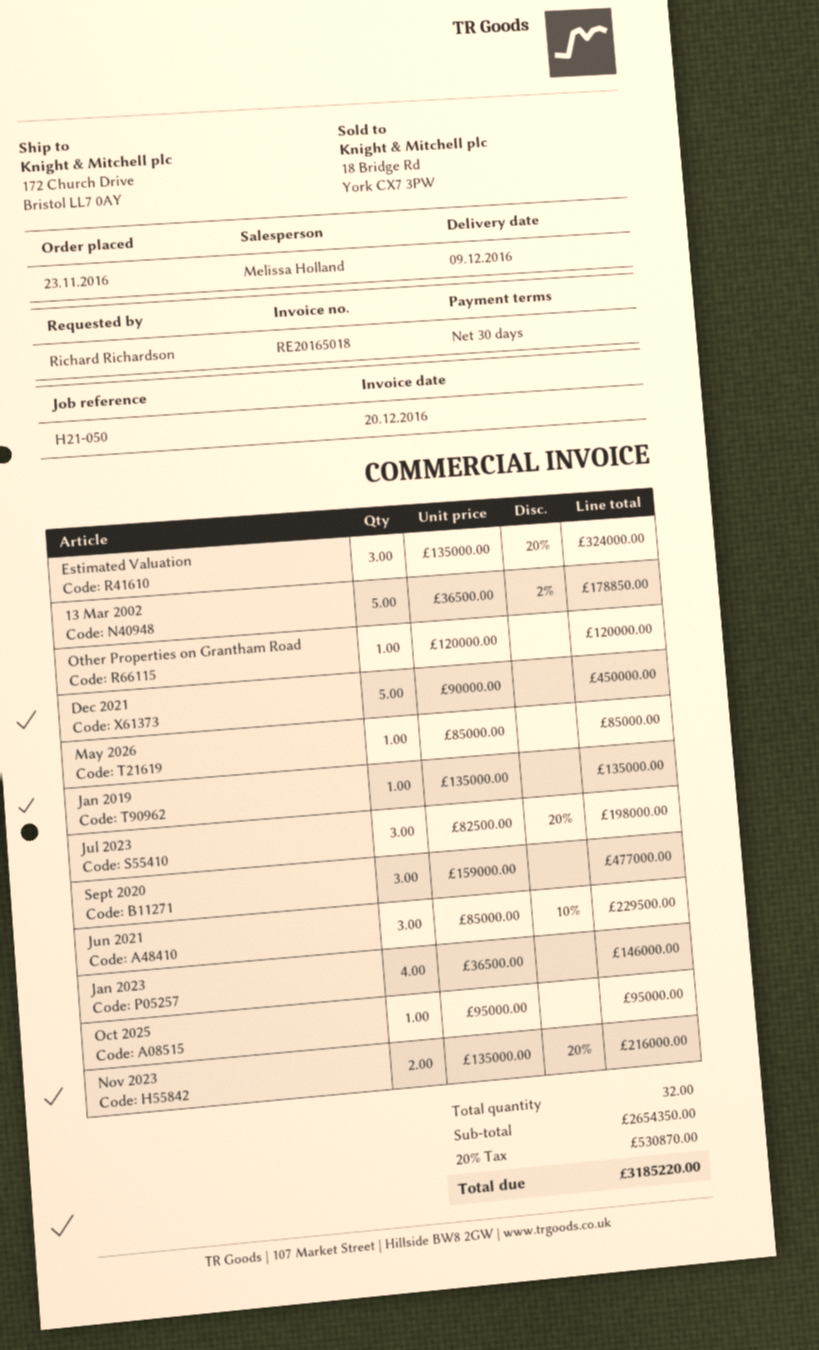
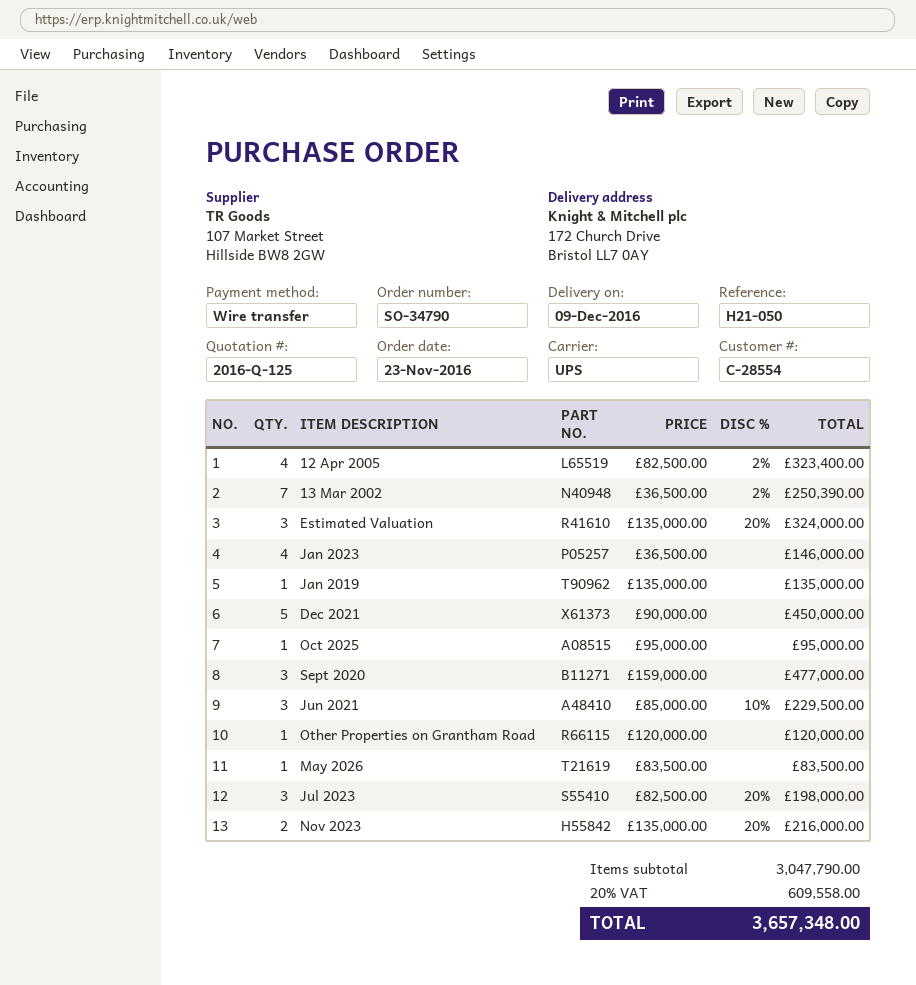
13 Mar 2002: 5 x 36500.00 - 2% = 178850.00 -> 7 x 36500.00 - 2% = 250390.00
May 2026: 1 x 85000.00 = 85000.00 -> 1 x 83500.00 = 83500.00
12 Apr 2005: none -> 4 x 82500.00 - 2% = 323400.00
subtotal: 2654350.00 -> 3047790.00
tax: 20% = 530870.00 -> 20% = 609558.00
total: 3185220.00 -> 3657348.00

